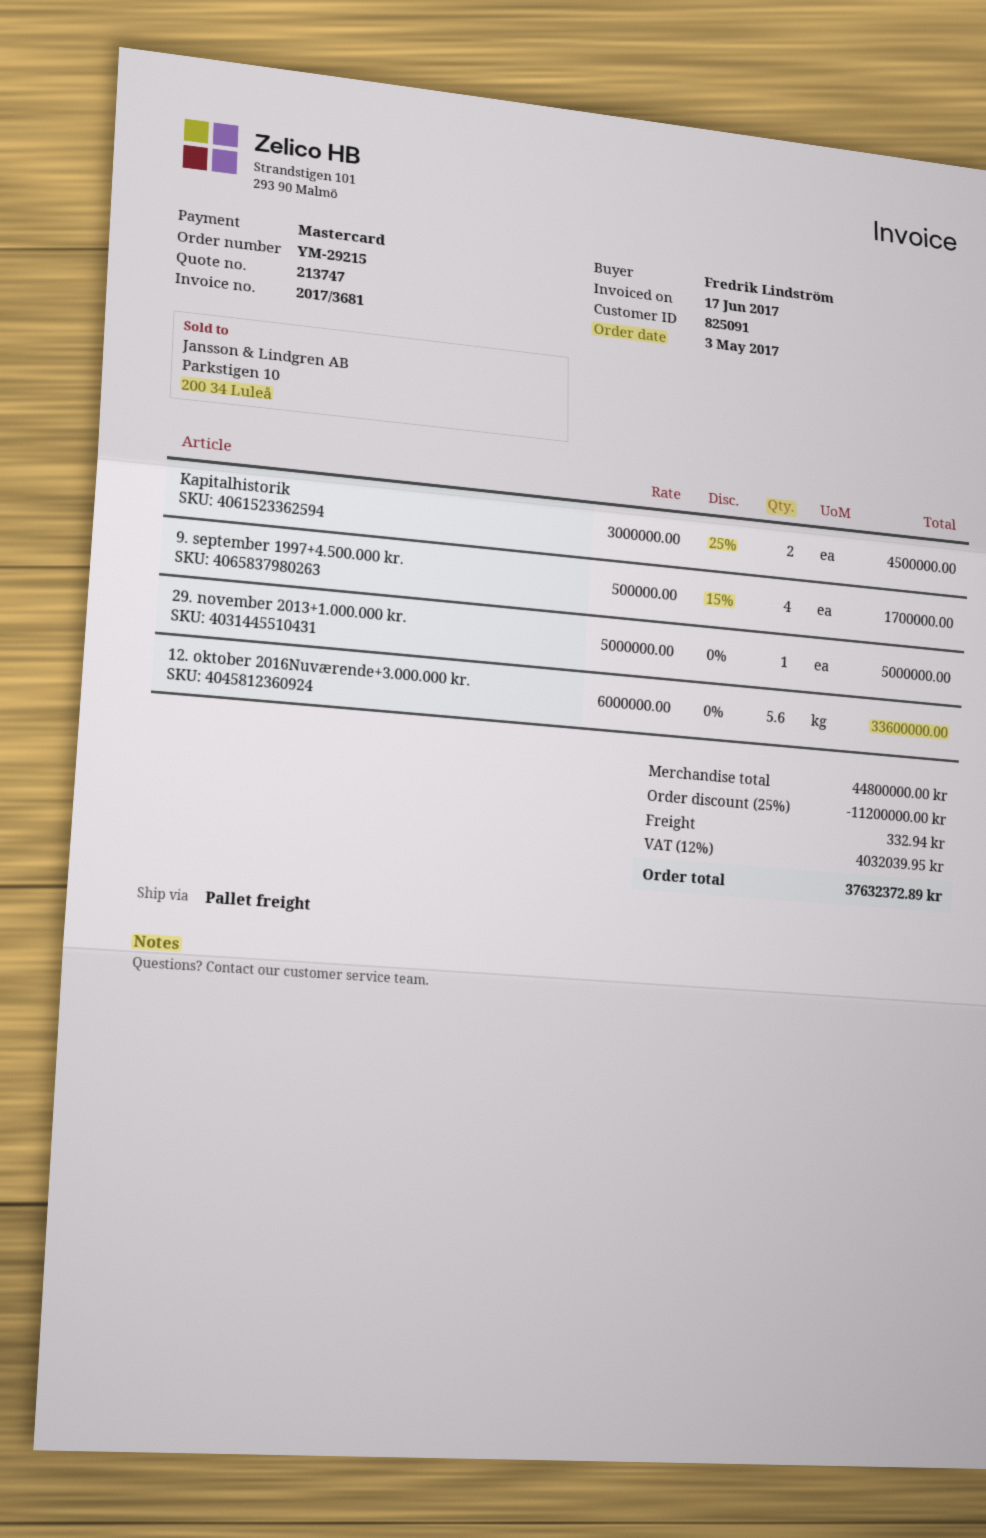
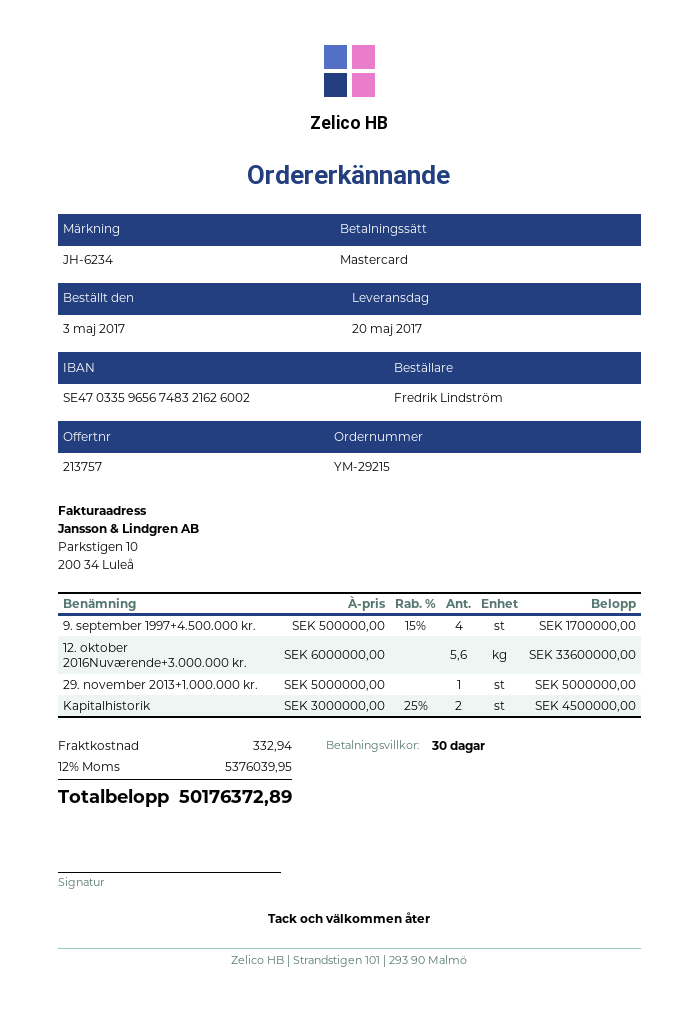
quote number: 213747 -> 213757
discount: 25% = 11200000.00 -> none
tax: 12% = 4032039.95 -> 12% = 5376039.95
total: 37632372.89 -> 50176372.89

